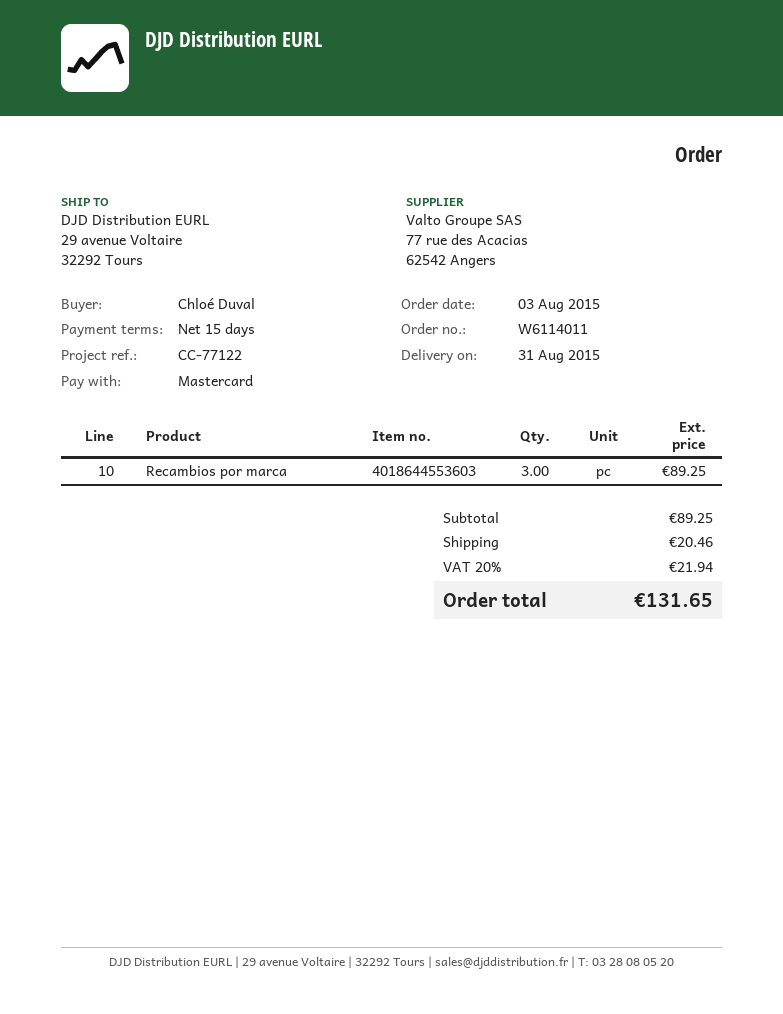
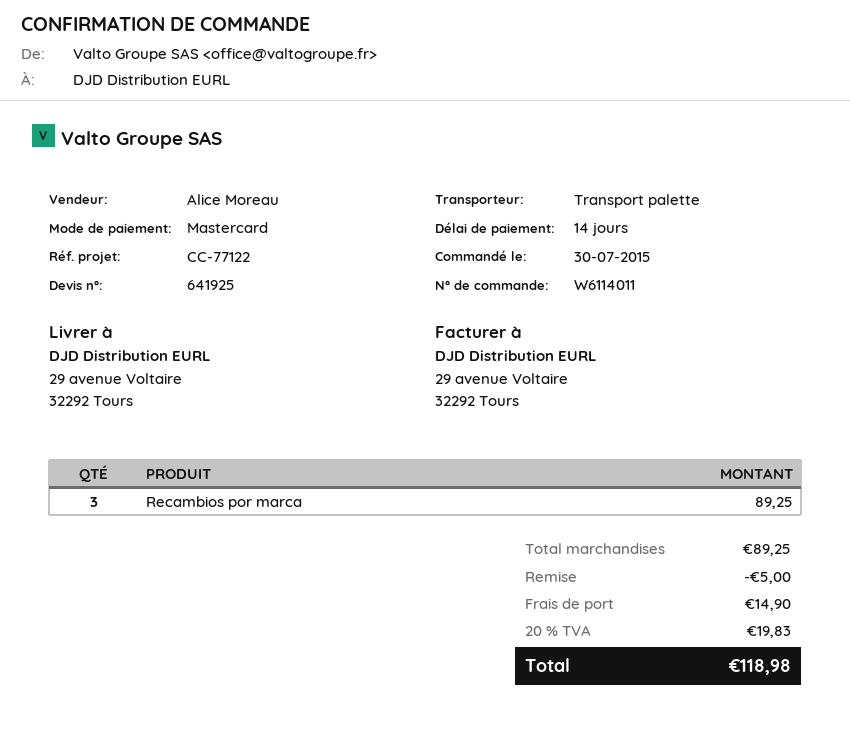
order date: 2015-08-03 -> 2015-07-30
payment terms: 15 days -> 14 days
discount: none -> 5.00
shipping: 20.46 -> 14.90
tax: 20% = 21.94 -> 20% = 19.83
total: 131.65 -> 118.98

